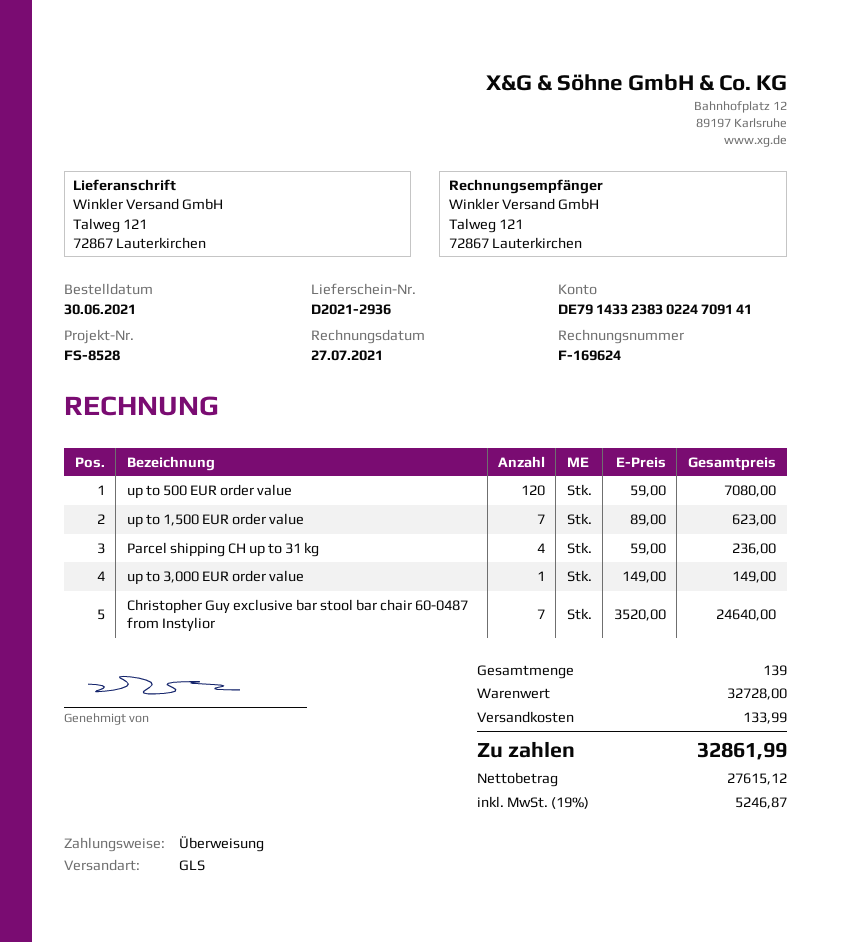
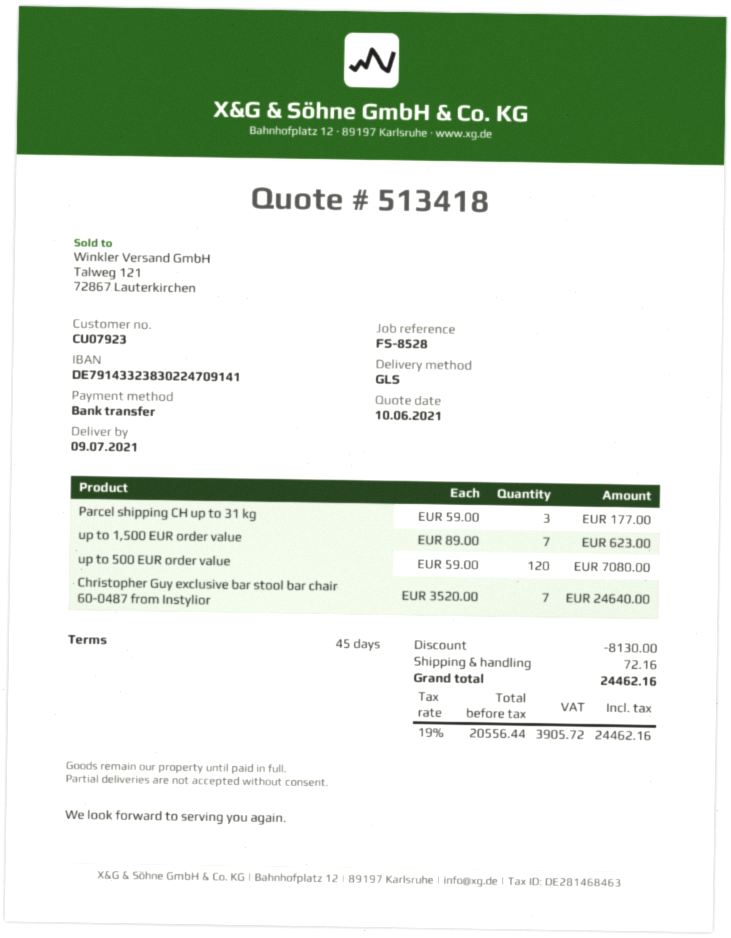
Parcel shipping CH up to 31 kg: 4 x 59.00 = 236.00 -> 3 x 59.00 = 177.00
up to 3,000 EUR order value: 1 x 149.00 = 149.00 -> none
discount: none -> 8130.00
shipping: 133.99 -> 72.16
net: 27615.12 -> 20556.44
tax: 19% = 5246.87 -> 19% = 3905.72
total: 32861.99 -> 24462.16

